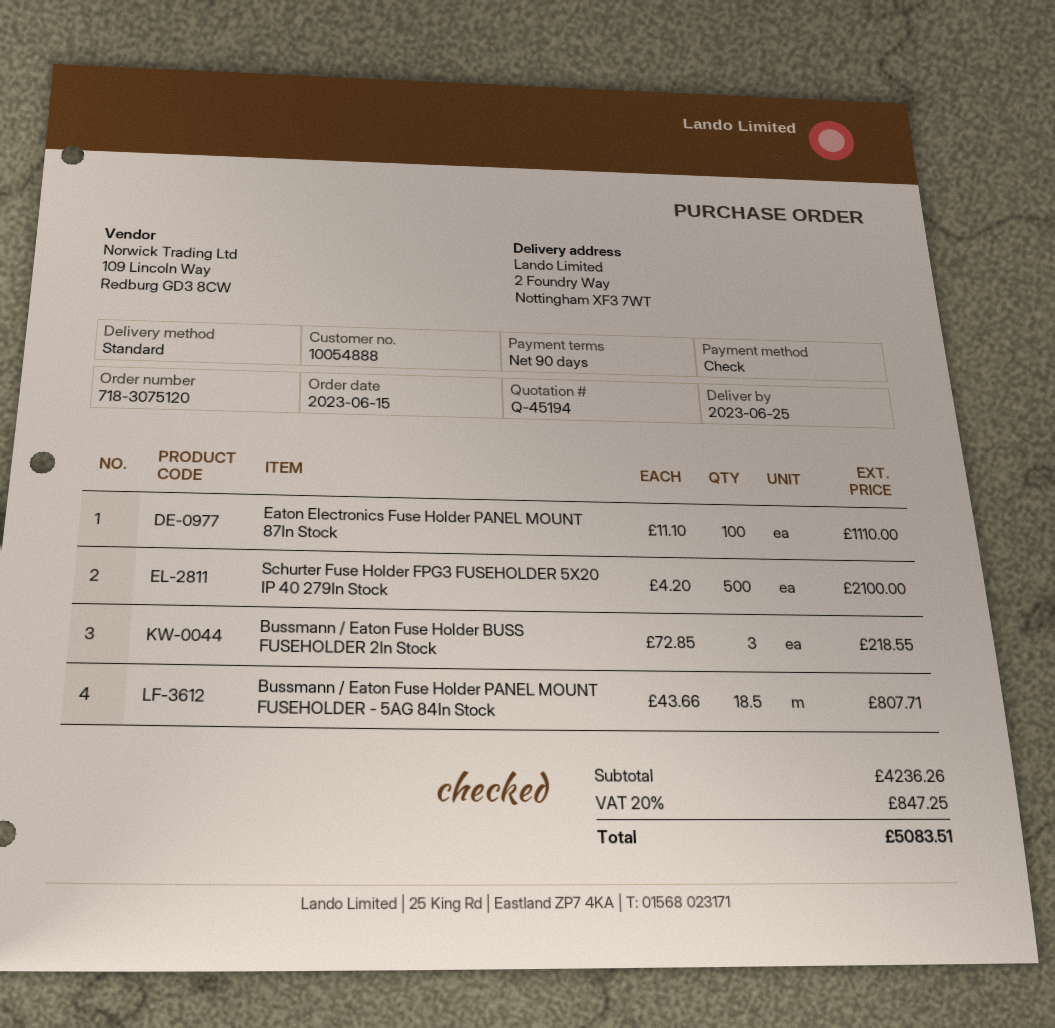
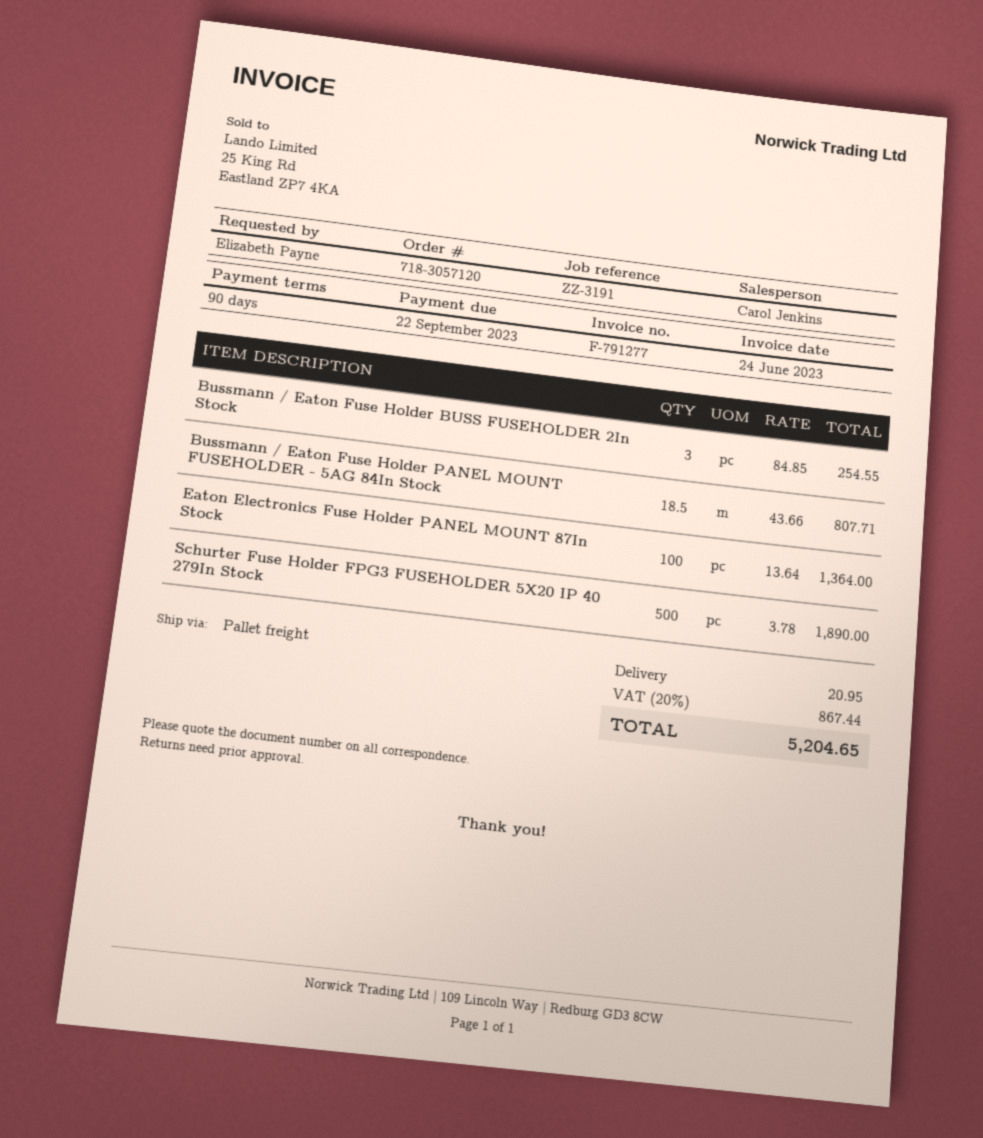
order number: 718-3075120 -> 718-3057120
shipping method: standard -> pallet freight
Eaton Electronics Fuse Holder PANEL MOUNT 87In Stock: 100 x 11.10 = 1110.00 -> 100 x 13.64 = 1364.00
Schurter Fuse Holder FPG3 FUSEHOLDER 5X20 IP 40 279In Stock: 500 x 4.20 = 2100.00 -> 500 x 3.78 = 1890.00
Bussmann / Eaton Fuse Holder BUSS FUSEHOLDER 2In Stock: 3 x 72.85 = 218.55 -> 3 x 84.85 = 254.55
shipping: none -> 20.95
tax: 20% = 847.25 -> 20% = 867.44
total: 5083.51 -> 5204.65

